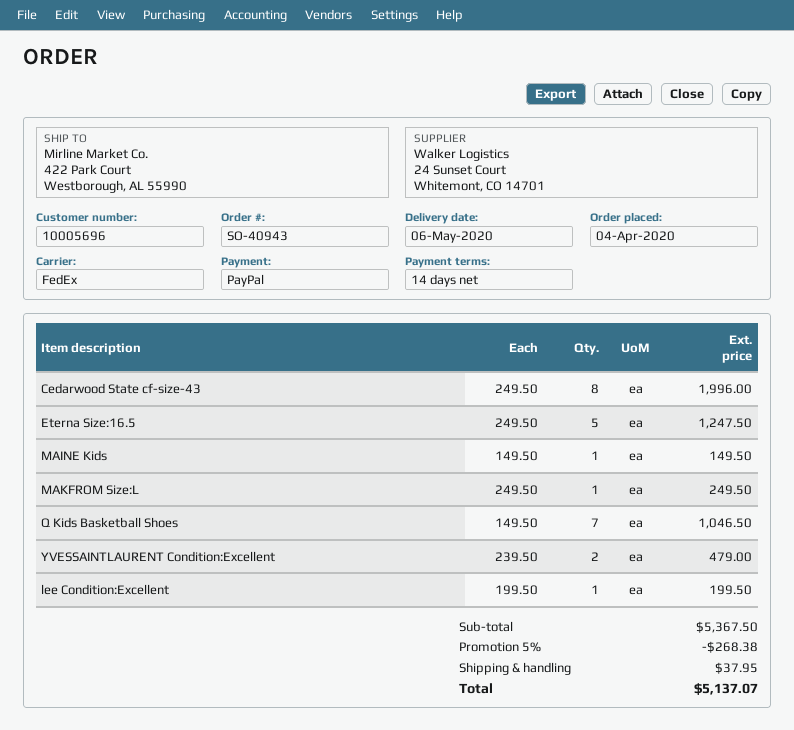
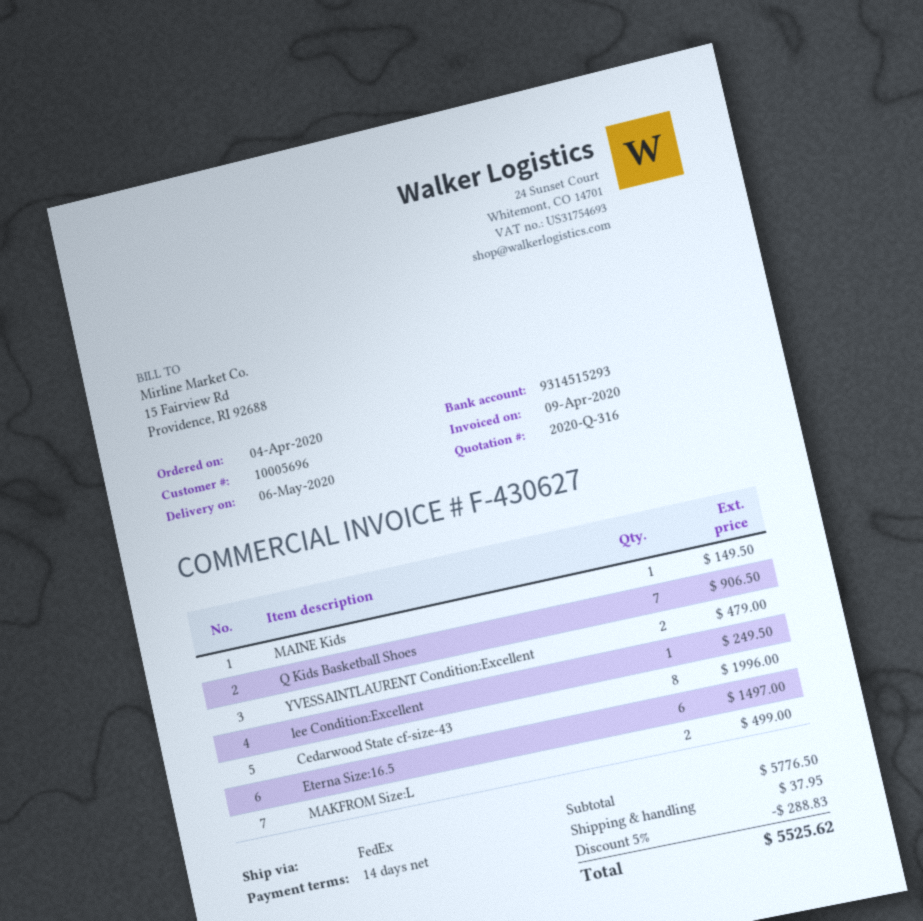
Eterna Size:16.5: 5 for 1247.50 -> 6 for 1497.00
MAKFROM Size:L: 1 for 249.50 -> 2 for 499.00
Q Kids Basketball Shoes: 7 for 1046.50 -> 7 for 906.50
lee Condition:Excellent: 1 for 199.50 -> 1 for 249.50
subtotal: 5367.50 -> 5776.50
discount: 5% = 268.38 -> 5% = 288.83
total: 5137.07 -> 5525.62

